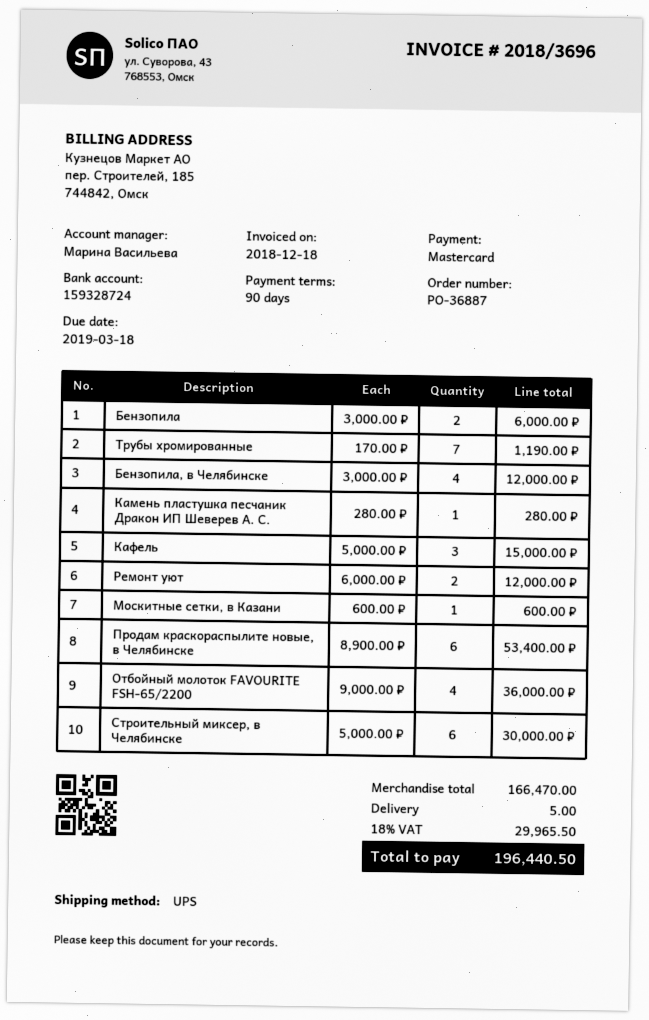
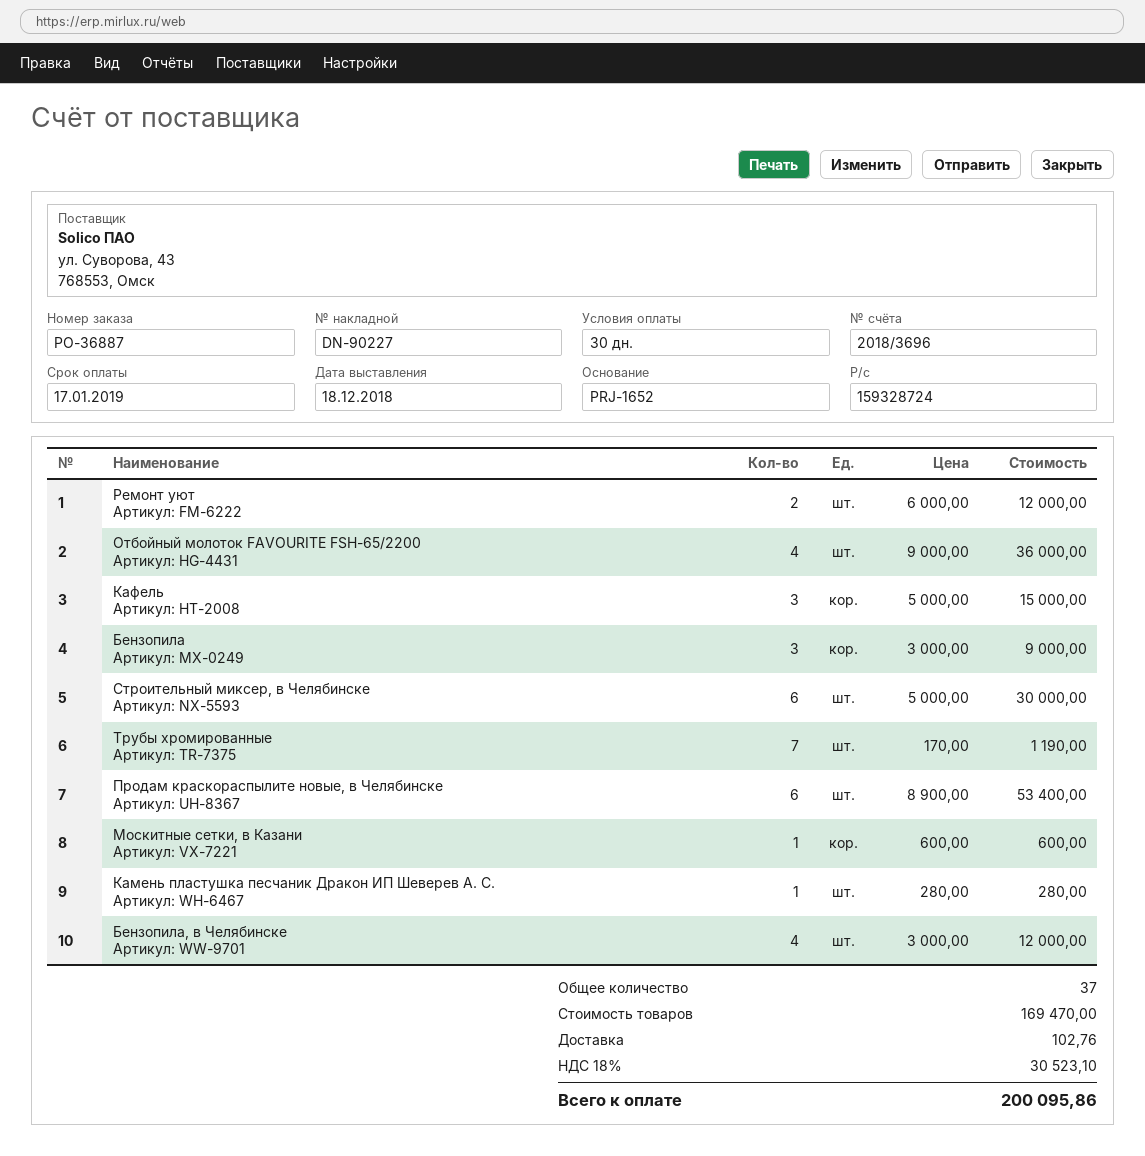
payment terms: 90 days -> 30 days
due date: 2019-03-18 -> 2019-01-17
Бензопила: 2 x 3000.00 = 6000.00 -> 3 x 3000.00 = 9000.00
subtotal: 166470.00 -> 169470.00
shipping: 5.00 -> 102.76
tax: 18% = 29965.50 -> 18% = 30523.10
total: 196440.50 -> 200095.86

